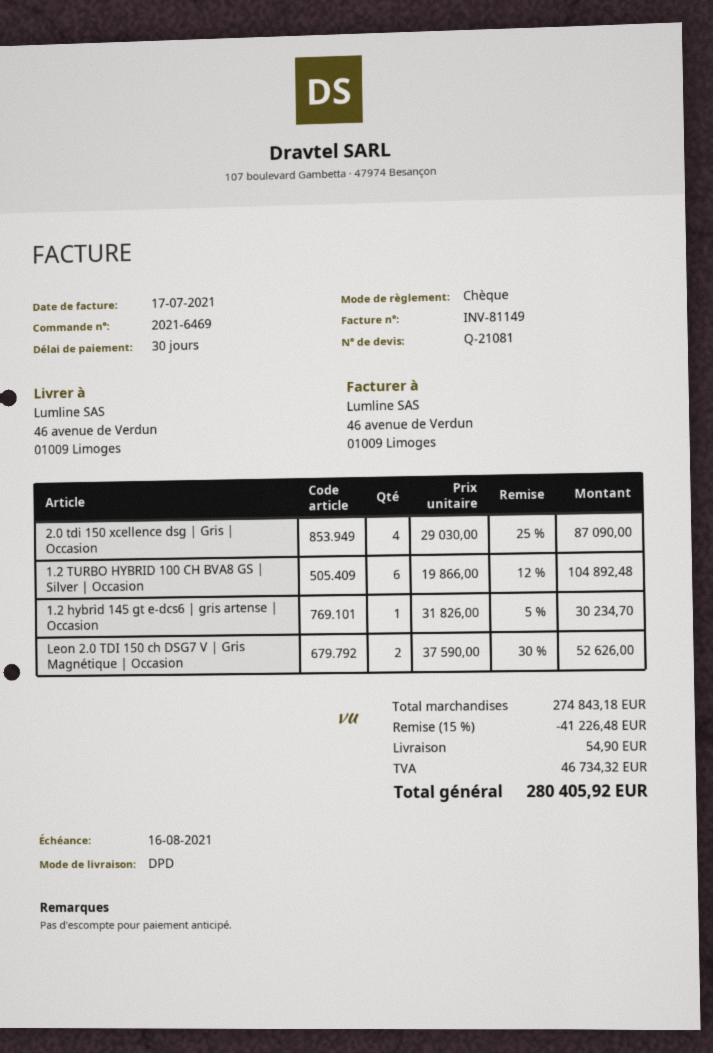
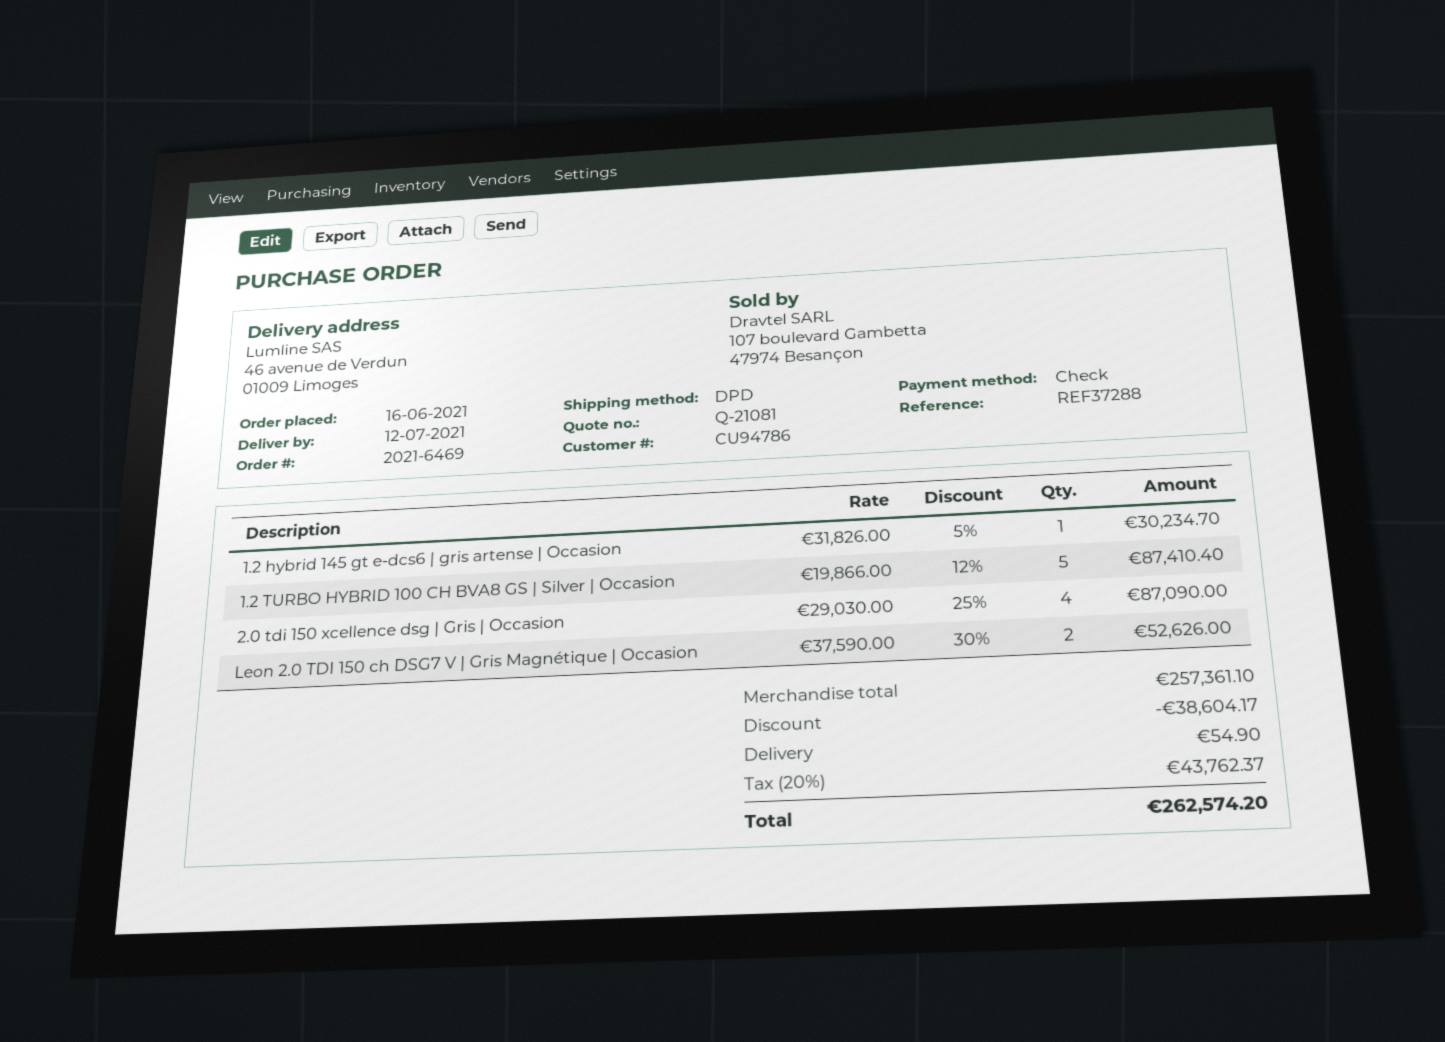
1.2 TURBO HYBRID 100 CH BVA8 GS | Silver | Occasion: 6 x 19866.00 - 12% = 104892.48 -> 5 x 19866.00 - 12% = 87410.40
subtotal: 274843.18 -> 257361.10
discount: 41226.48 -> 38604.17
tax: 46734.32 -> 43762.37
total: 280405.92 -> 262574.20

